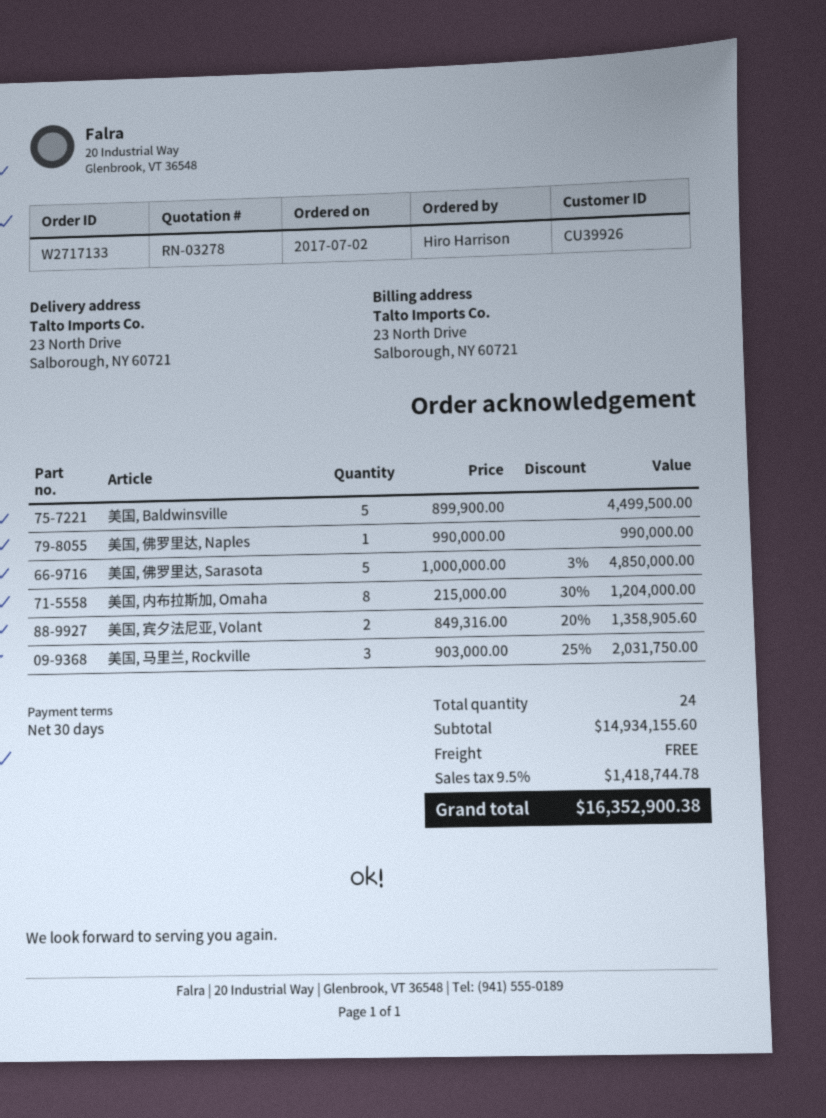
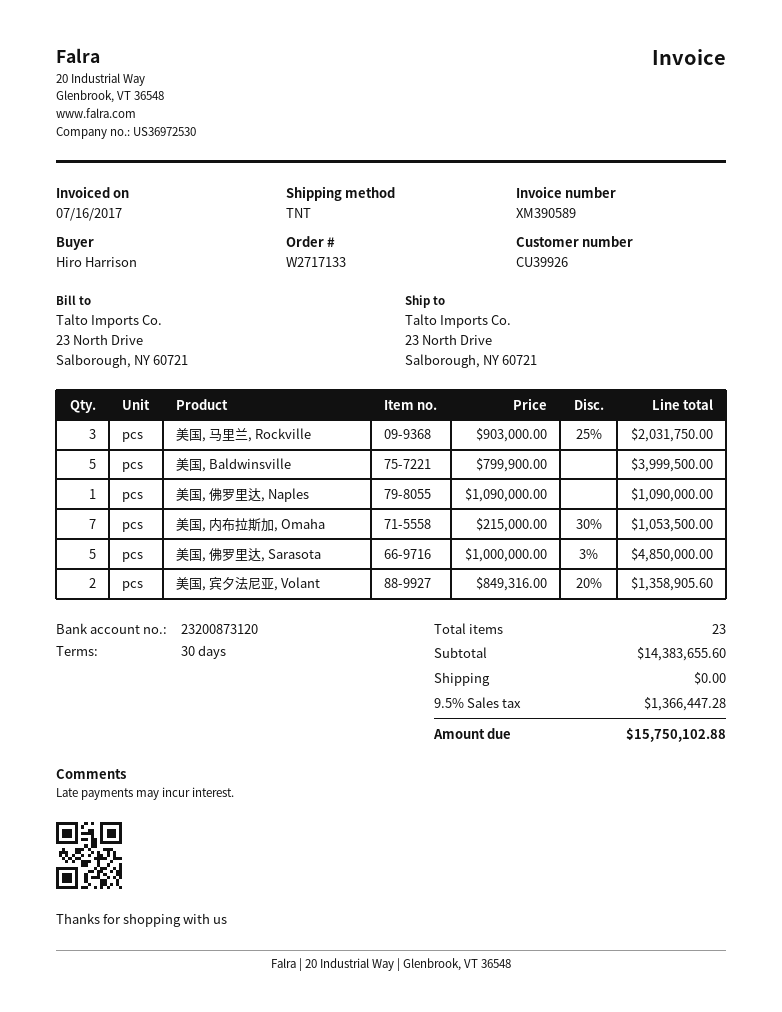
美国, Baldwinsville: 5 x 899900.00 = 4499500.00 -> 5 x 799900.00 = 3999500.00
美国, 佛罗里达, Naples: 1 x 990000.00 = 990000.00 -> 1 x 1090000.00 = 1090000.00
美国, 内布拉斯加, Omaha: 8 x 215000.00 - 30% = 1204000.00 -> 7 x 215000.00 - 30% = 1053500.00
total quantity: 24 -> 23
subtotal: 14934155.60 -> 14383655.60
tax: 9.5% = 1418744.78 -> 9.5% = 1366447.28
total: 16352900.38 -> 15750102.88

